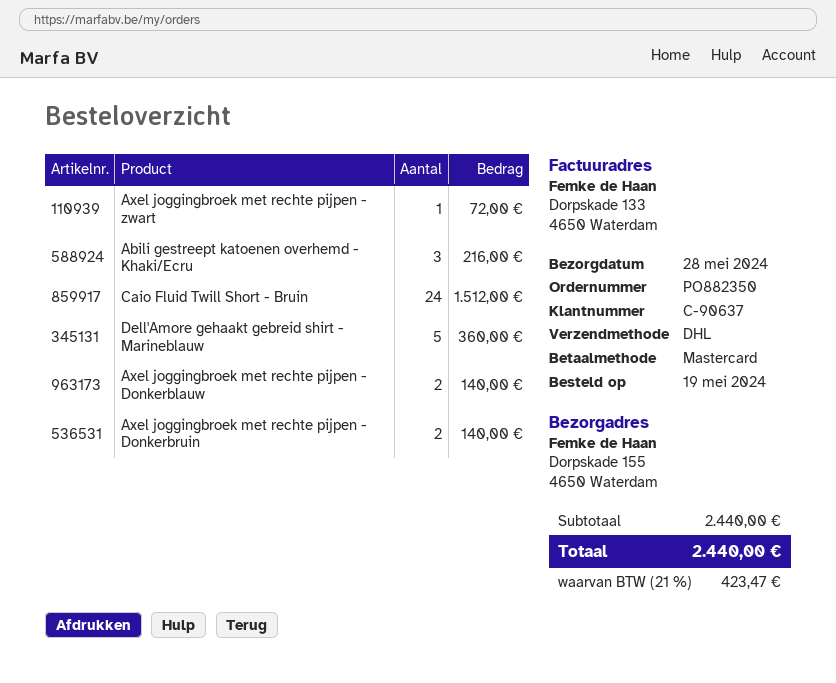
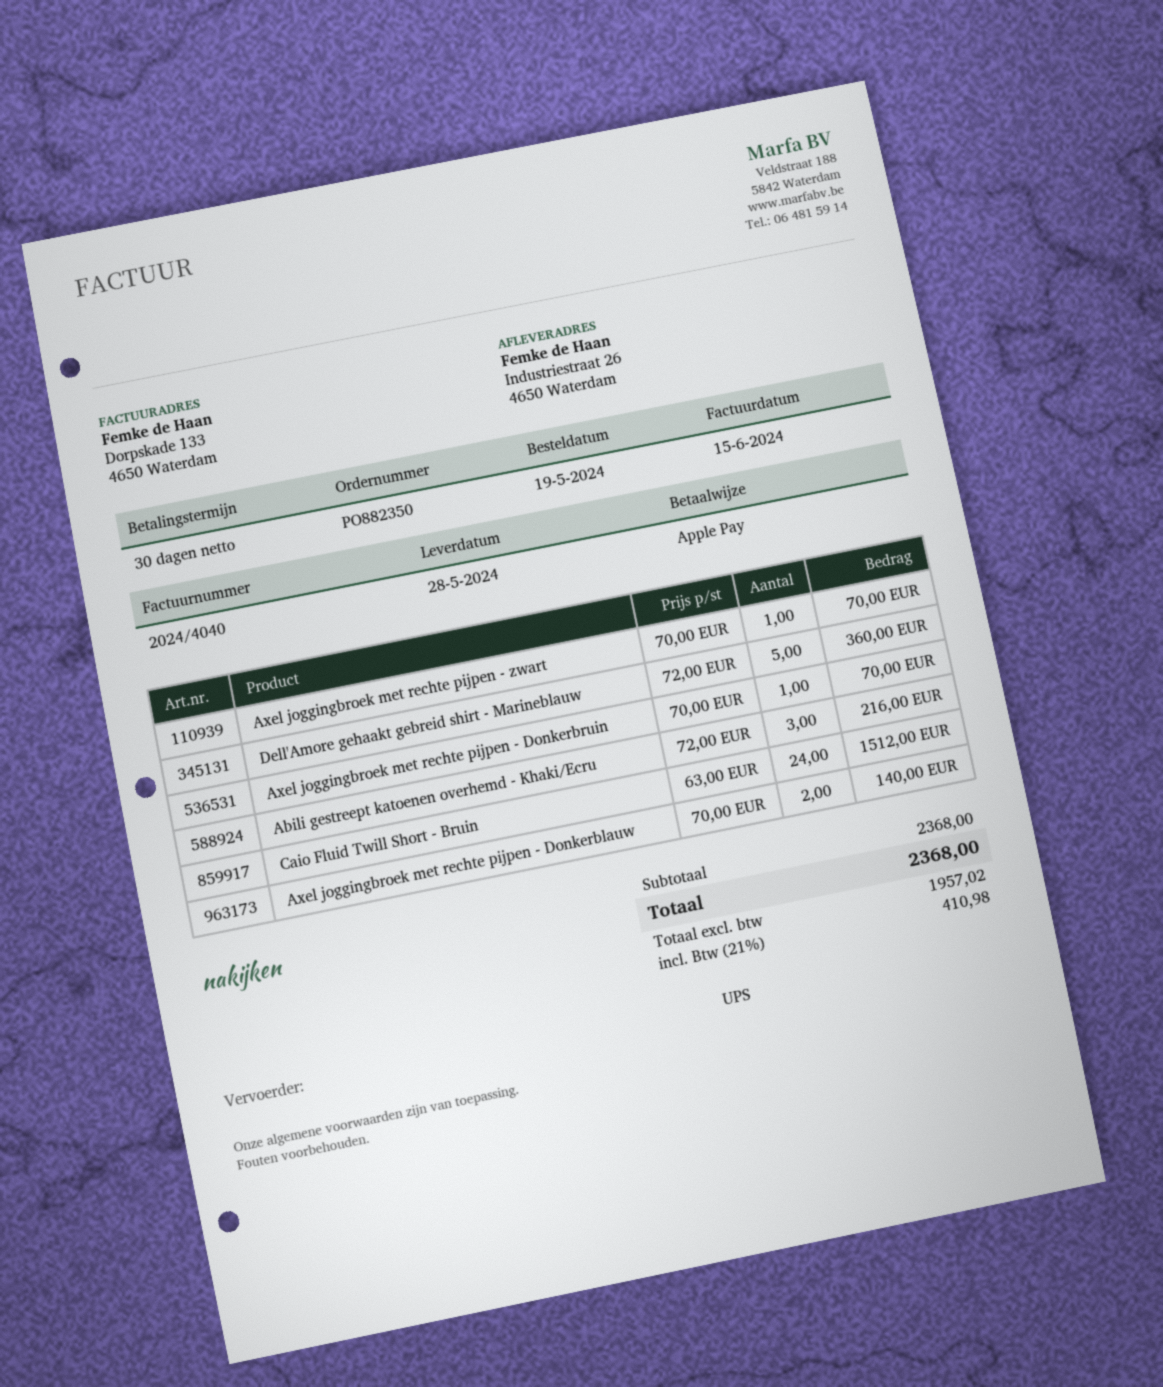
payment method: Mastercard -> Apple Pay
shipping method: DHL -> UPS
ship to: Dorpskade 155, 4650 Waterdam -> Industriestraat 26, 4650 Waterdam
Axel joggingbroek met rechte pijpen - zwart: 1 for 72.00 -> 1 for 70.00
Axel joggingbroek met rechte pijpen - Donkerbruin: 2 for 140.00 -> 1 for 70.00
subtotal: 2440.00 -> 2368.00
tax: 21% = 423.47 -> 21% = 410.98
total: 2440.00 -> 2368.00

